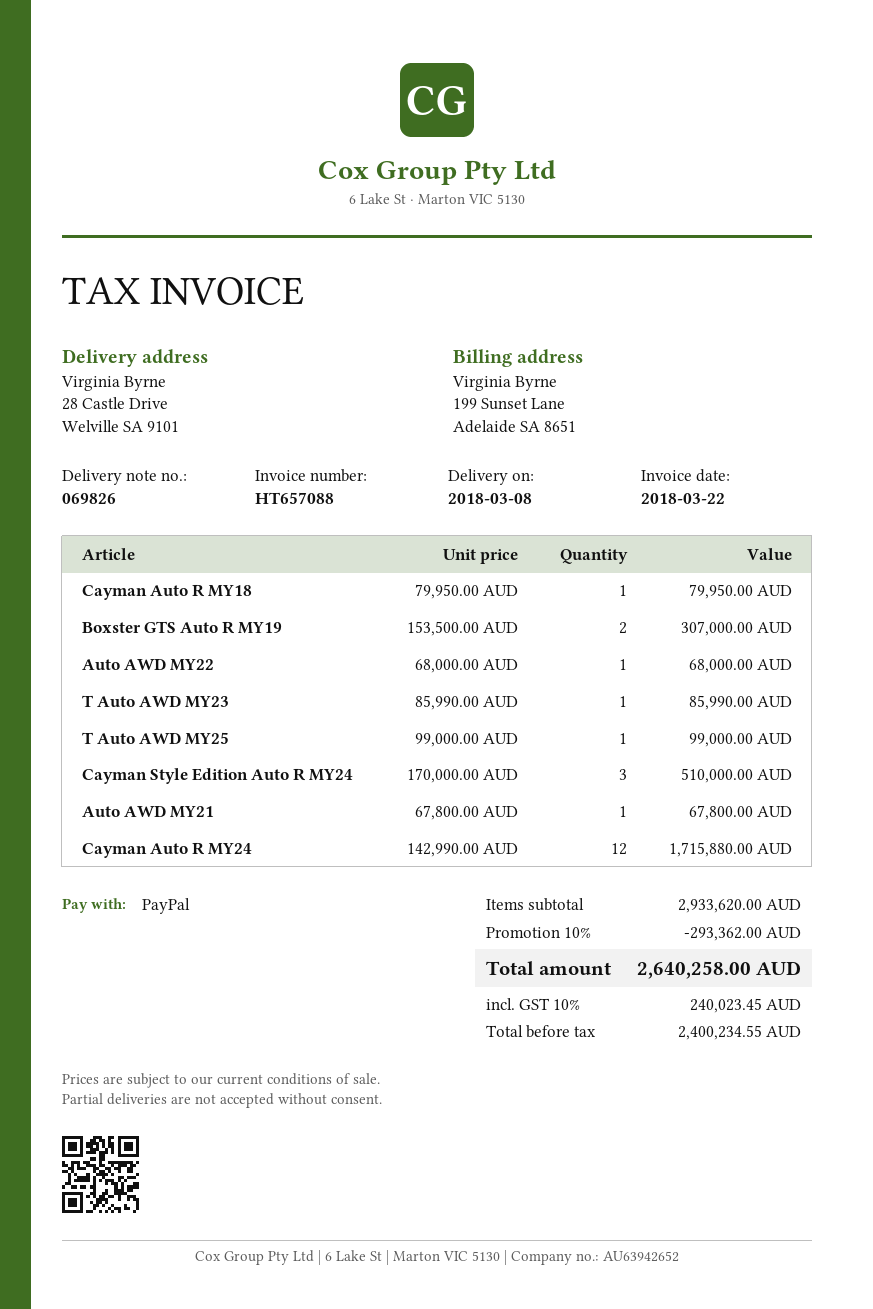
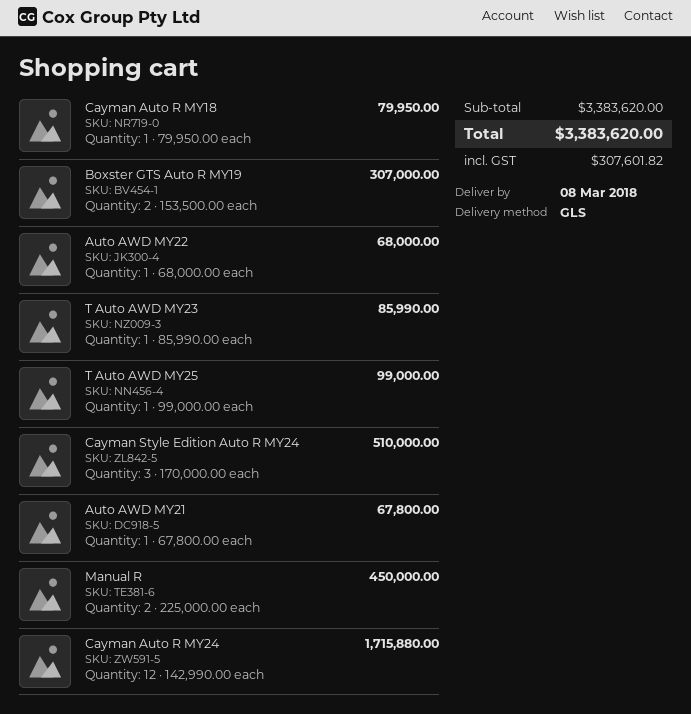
Manual R: none -> 2 x 225000.00 = 450000.00
subtotal: 2933620.00 -> 3383620.00
discount: 10% = 293362.00 -> none
tax: 240023.45 -> 307601.82
total: 2640258.00 -> 3383620.00

